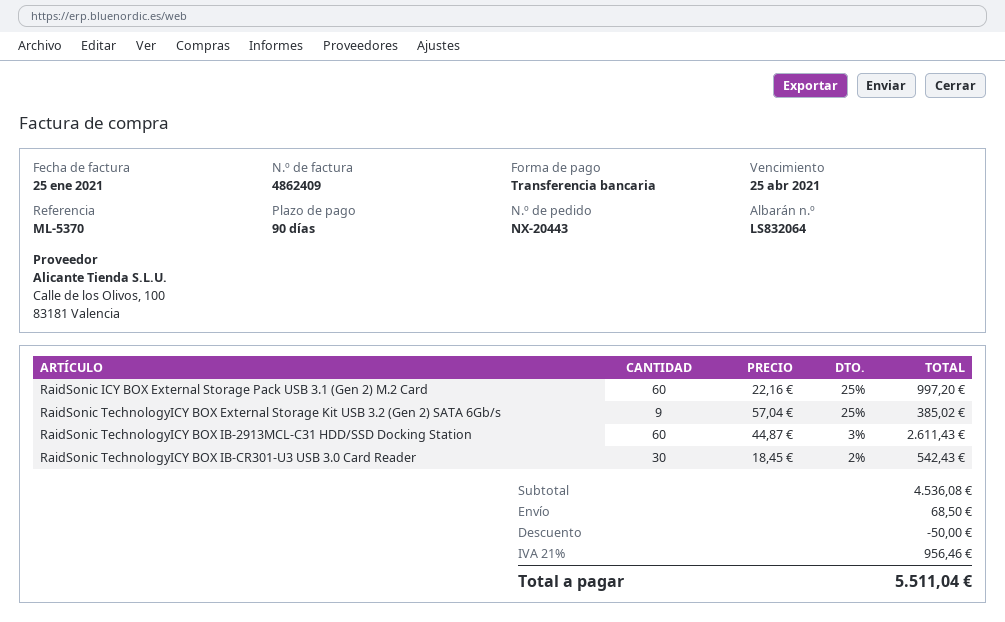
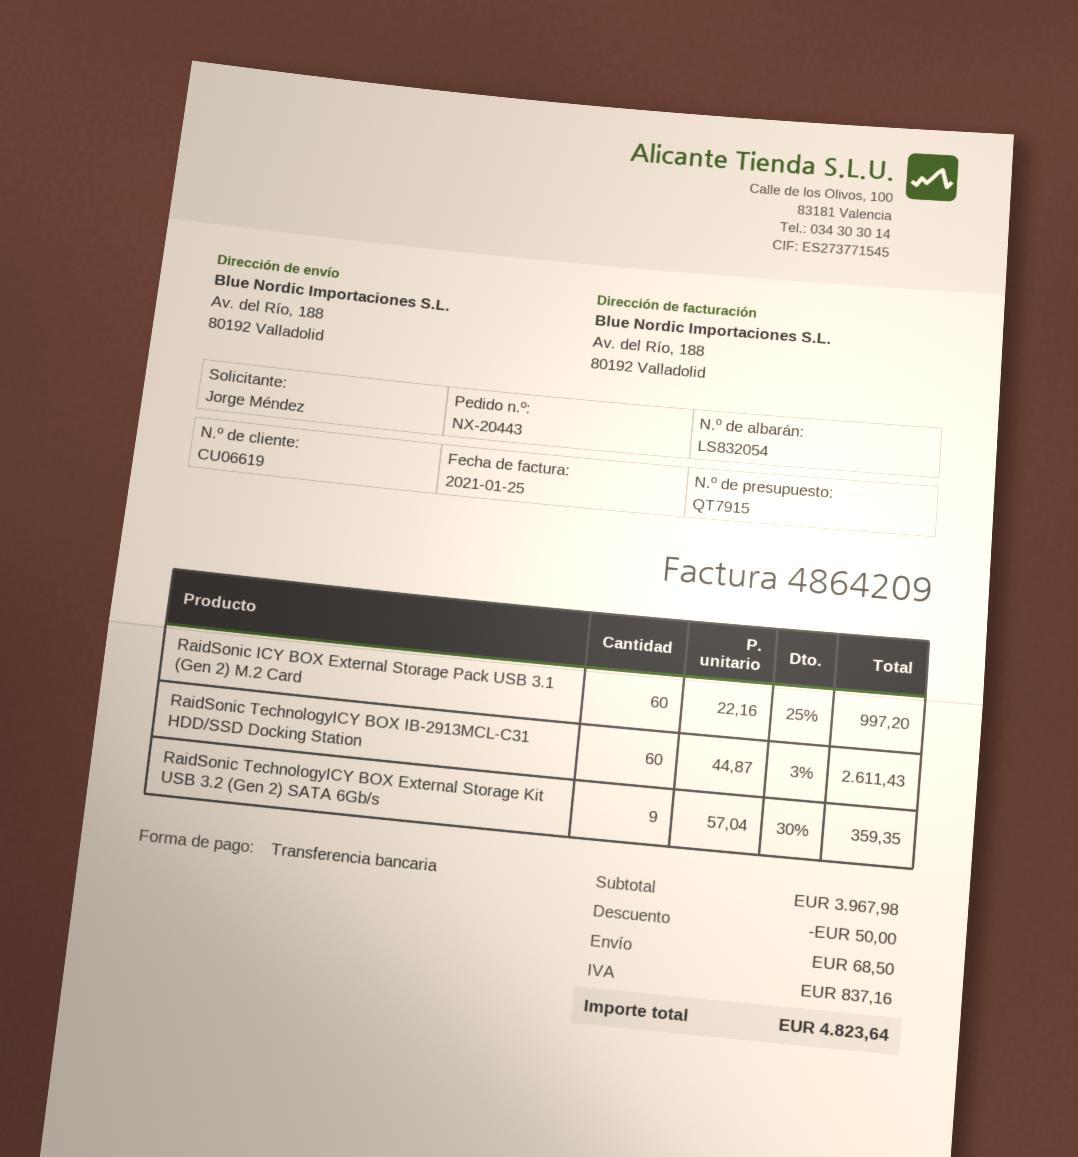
delivery note number: LS832064 -> LS832054
invoice number: 4862409 -> 4864209
RaidSonic TechnologyICY BOX External Storage Kit USB 3.2 (Gen 2) SATA 6Gb/s: 9 x 57.04 - 25% = 385.02 -> 9 x 57.04 - 30% = 359.35
RaidSonic TechnologyICY BOX IB-CR301-U3 USB 3.0 Card Reader: 30 x 18.45 - 2% = 542.43 -> none
subtotal: 4536.08 -> 3967.98
tax: 956.46 -> 837.16
total: 5511.04 -> 4823.64

